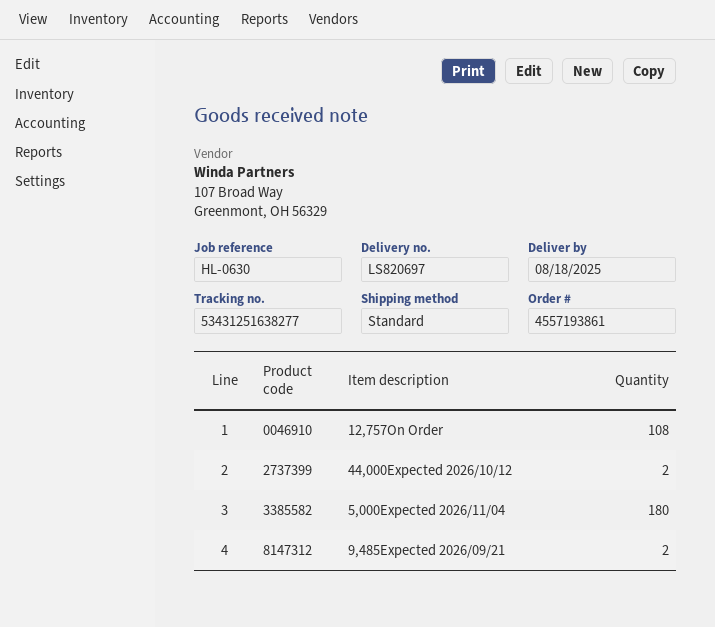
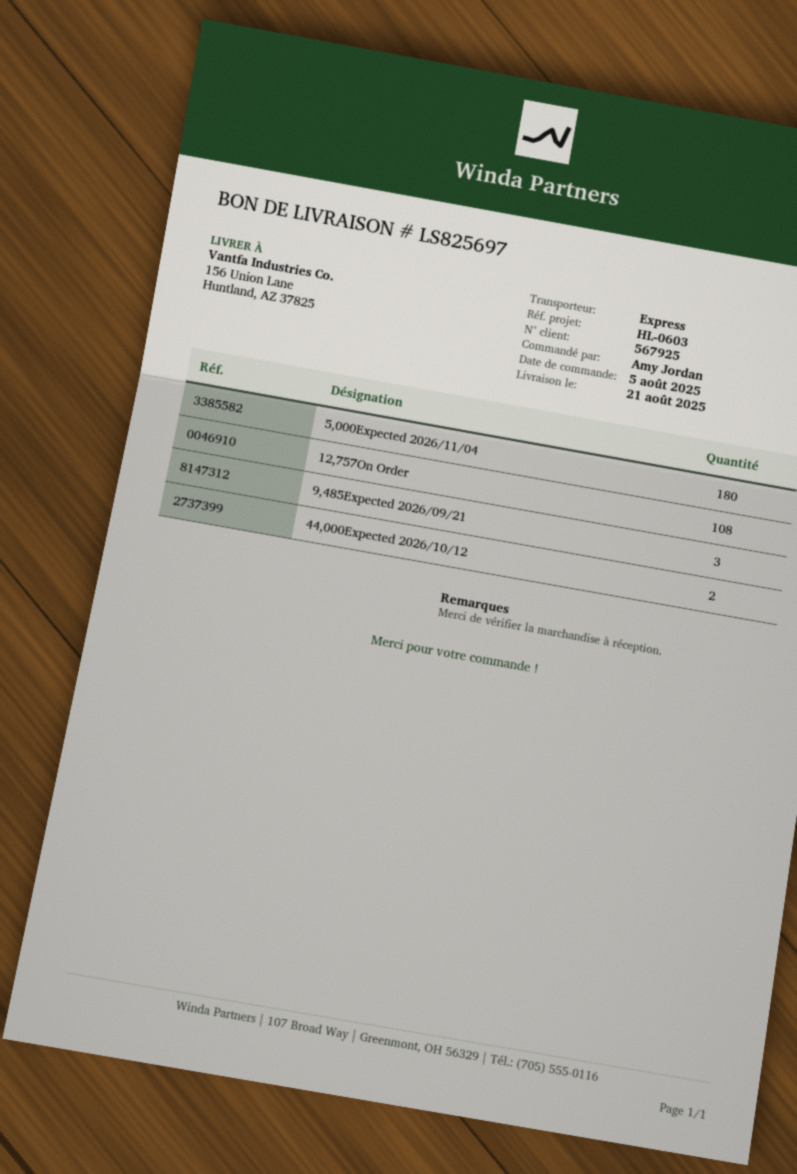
delivery note number: LS820697 -> LS825697
delivery date: 2025-08-18 -> 2025-08-21
reference: HL-0630 -> HL-0603
shipping method: standard -> express
9,485Expected 2026/09/21: 2 -> 3

